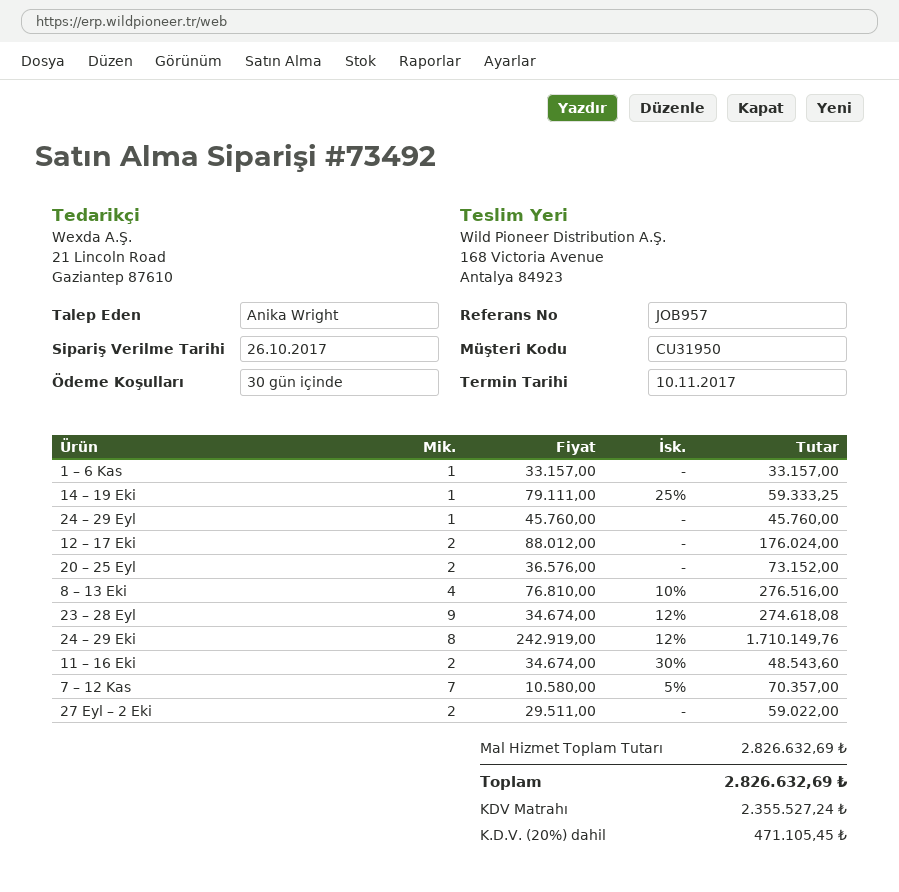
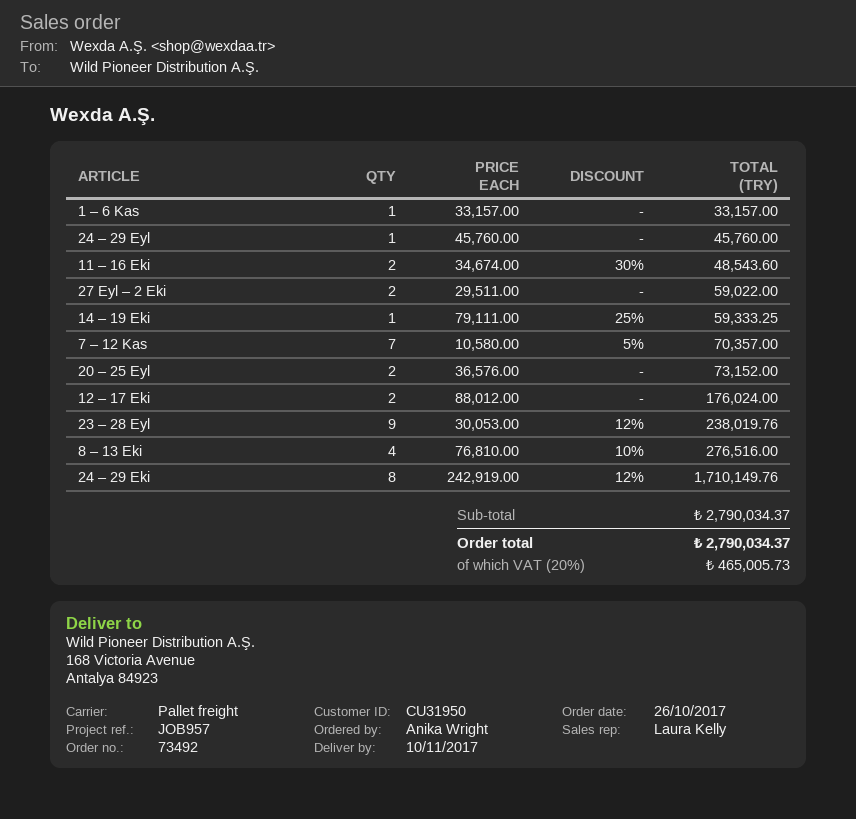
23 – 28 Eyl: 9 x 34674.00 - 12% = 274618.08 -> 9 x 30053.00 - 12% = 238019.76
subtotal: 2826632.69 -> 2790034.37
tax: 20% = 471105.45 -> 20% = 465005.73
total: 2826632.69 -> 2790034.37

